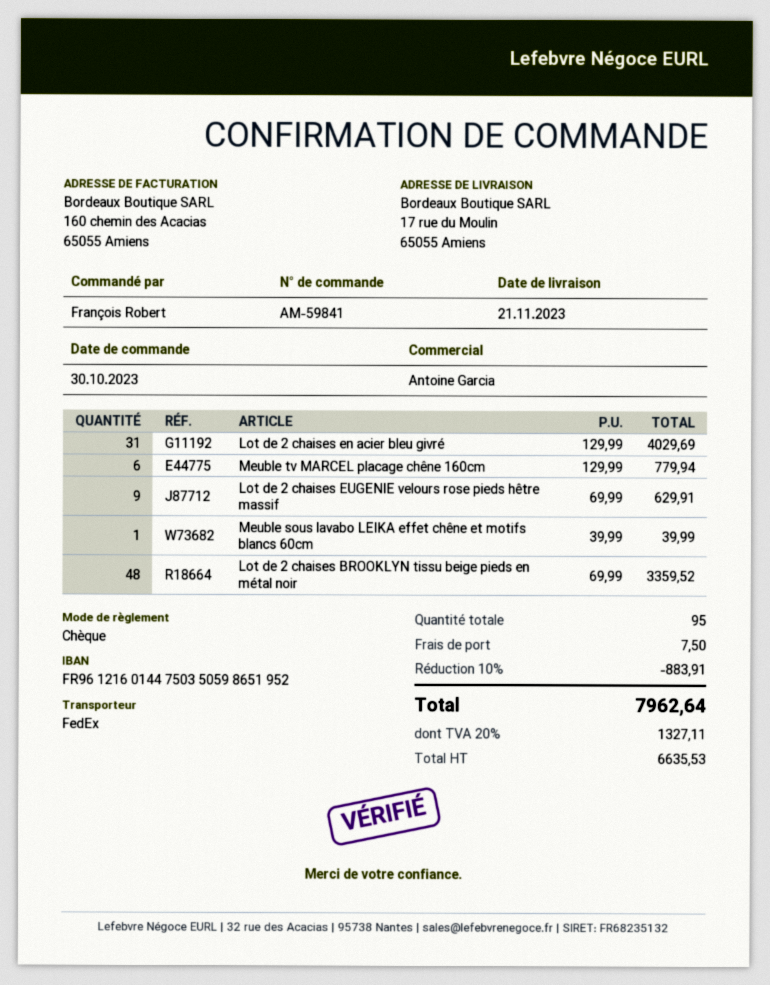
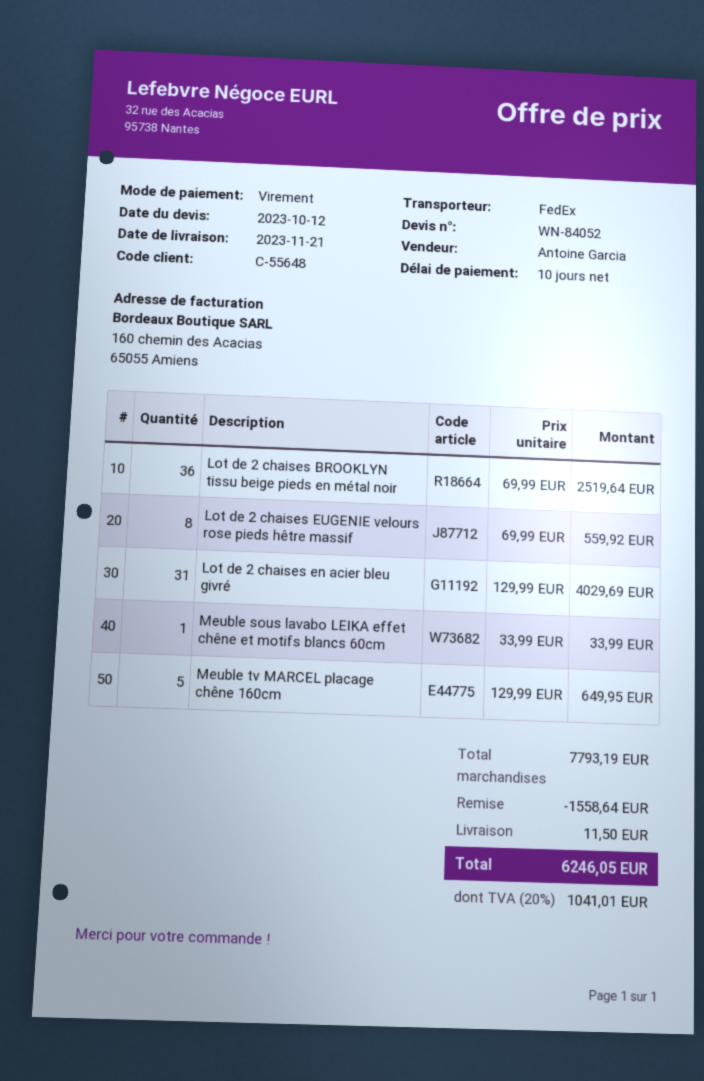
payment method: cheque -> bank transfer
Meuble tv MARCEL placage chêne 160cm: 6 x 129.99 = 779.94 -> 5 x 129.99 = 649.95
Lot de 2 chaises EUGENIE velours rose pieds hêtre massif: 9 x 69.99 = 629.91 -> 8 x 69.99 = 559.92
Meuble sous lavabo LEIKA effet chêne et motifs blancs 60cm: 1 x 39.99 = 39.99 -> 1 x 33.99 = 33.99
Lot de 2 chaises BROOKLYN tissu beige pieds en métal noir: 48 x 69.99 = 3359.52 -> 36 x 69.99 = 2519.64
discount: 883.91 -> 1558.64
shipping: 7.50 -> 11.50
tax: 20% = 1327.11 -> 20% = 1041.01
total: 7962.64 -> 6246.05

